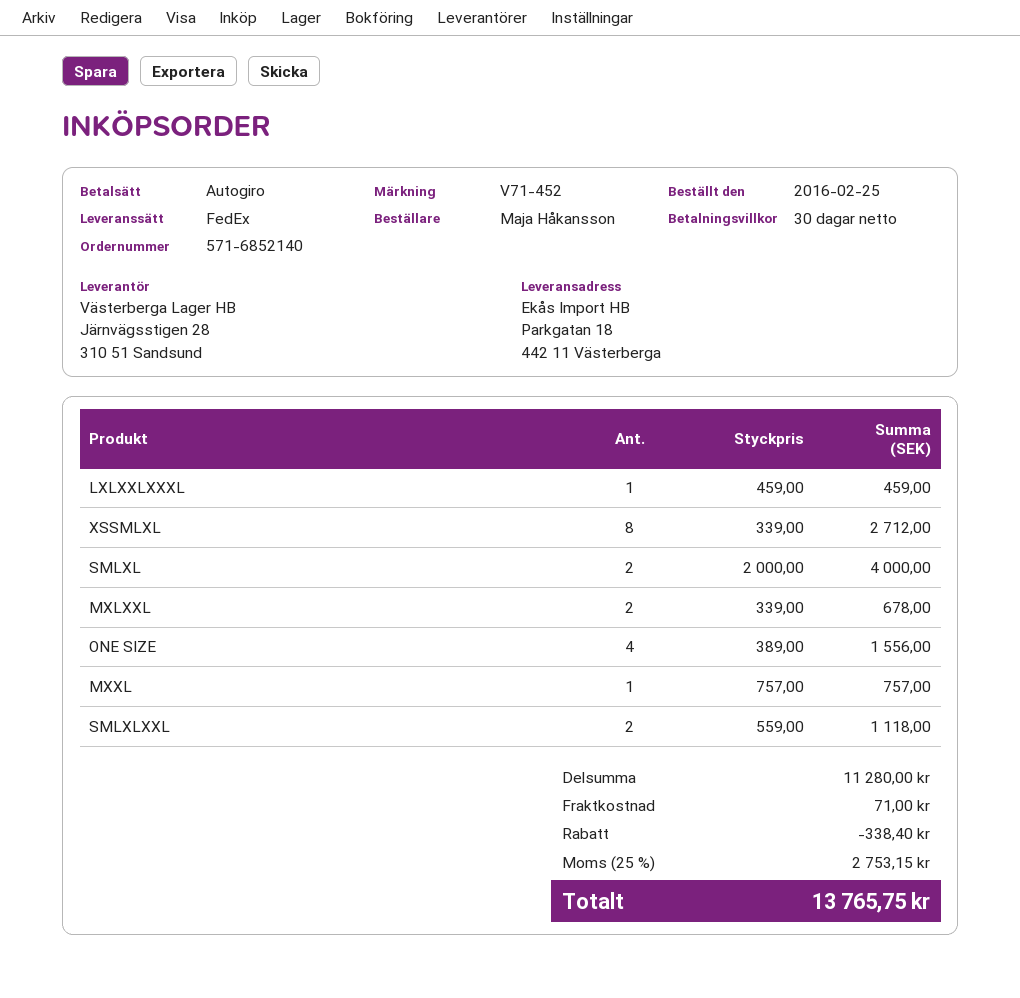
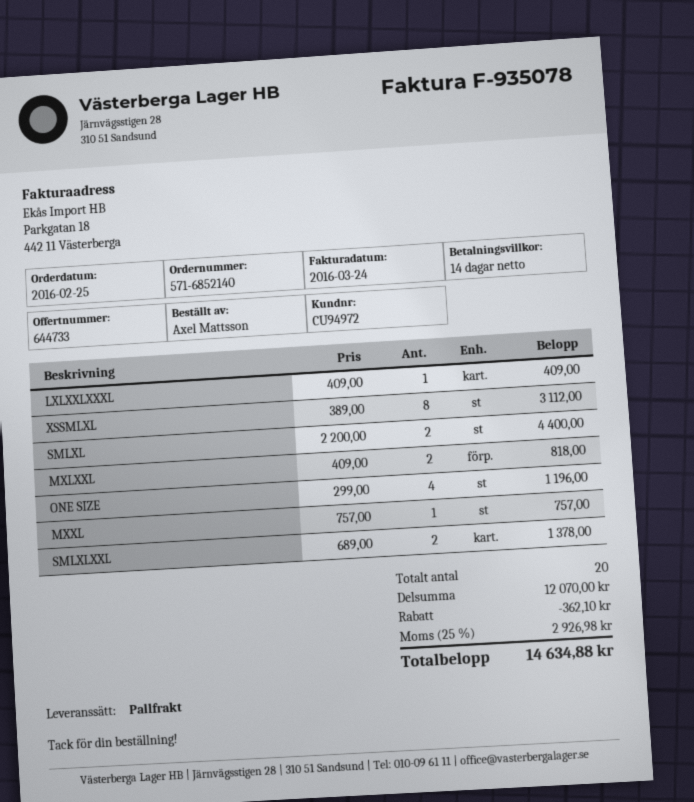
payment terms: 30 days -> 14 days
ordered by: Maja Håkansson -> Axel Mattsson
shipping method: FedEx -> pallet freight
LXLXXLXXXL: 1 x 459.00 = 459.00 -> 1 x 409.00 = 409.00
XSSMLXL: 8 x 339.00 = 2712.00 -> 8 x 389.00 = 3112.00
SMLXL: 2 x 2000.00 = 4000.00 -> 2 x 2200.00 = 4400.00
MXLXXL: 2 x 339.00 = 678.00 -> 2 x 409.00 = 818.00
ONE SIZE: 4 x 389.00 = 1556.00 -> 4 x 299.00 = 1196.00
SMLXLXXL: 2 x 559.00 = 1118.00 -> 2 x 689.00 = 1378.00
subtotal: 11280.00 -> 12070.00
discount: 338.40 -> 362.10
shipping: 71.00 -> none
tax: 25% = 2753.15 -> 25% = 2926.98
total: 13765.75 -> 14634.88

